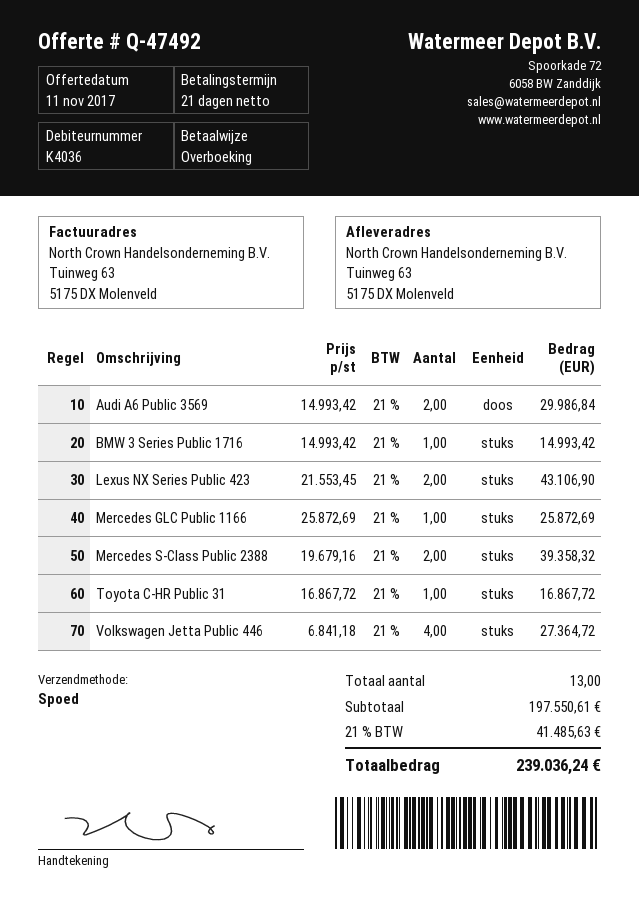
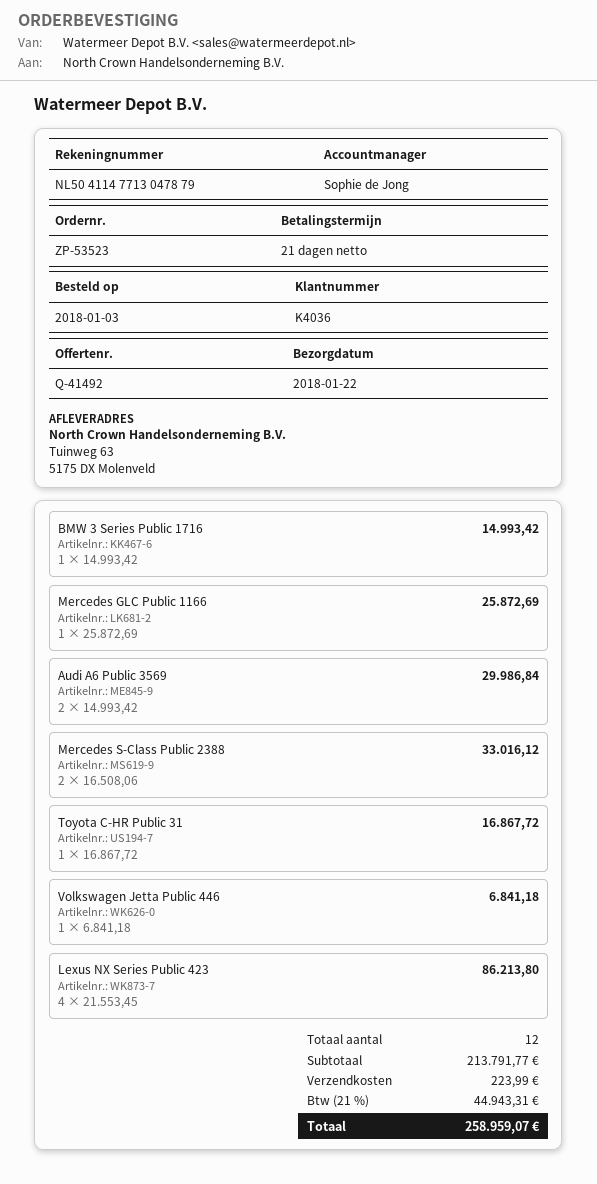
quote number: Q-47492 -> Q-41492
Lexus NX Series Public 423: 2 x 21553.45 = 43106.90 -> 4 x 21553.45 = 86213.80
Mercedes S-Class Public 2388: 2 x 19679.16 = 39358.32 -> 2 x 16508.06 = 33016.12
Volkswagen Jetta Public 446: 4 x 6841.18 = 27364.72 -> 1 x 6841.18 = 6841.18
total quantity: 13 -> 12
subtotal: 197550.61 -> 213791.77
shipping: none -> 223.99
tax: 21% = 41485.63 -> 21% = 44943.31
total: 239036.24 -> 258959.07

